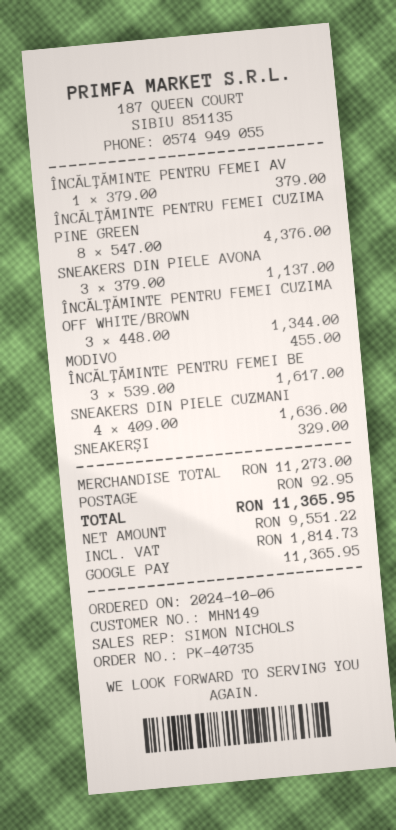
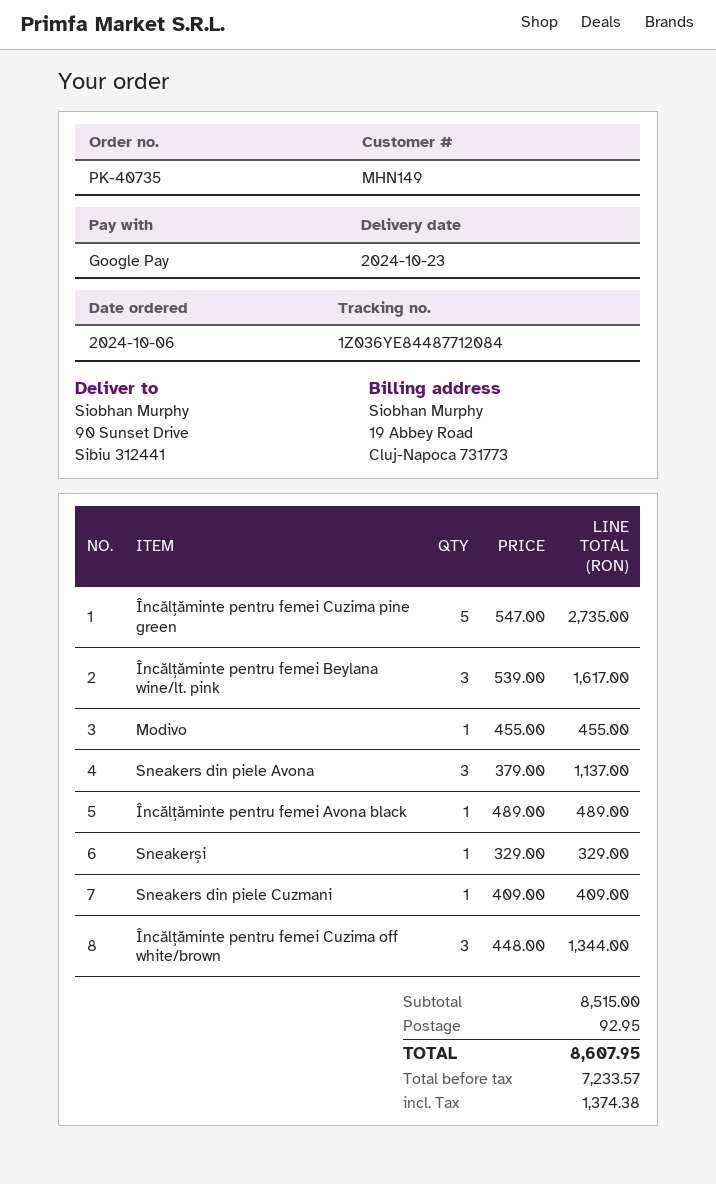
ÎNCĂLȚĂMINTE PENTRU FEMEI AV: 1 x 379.00 = 379.00 -> 1 x 489.00 = 489.00
ÎNCĂLȚĂMINTE PENTRU FEMEI CUZIMA PINE GREEN: 8 x 547.00 = 4376.00 -> 5 x 547.00 = 2735.00
SNEAKERS DIN PIELE CUZMANI: 4 x 409.00 = 1636.00 -> 1 x 409.00 = 409.00
subtotal: 11273.00 -> 8515.00
net: 9551.22 -> 7233.57
tax: 1814.73 -> 1374.38
total: 11365.95 -> 8607.95

